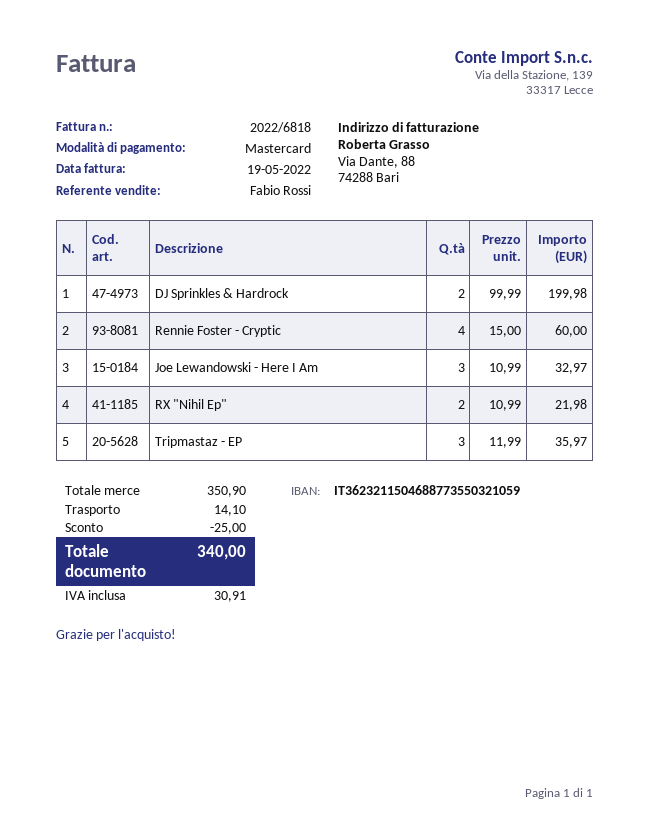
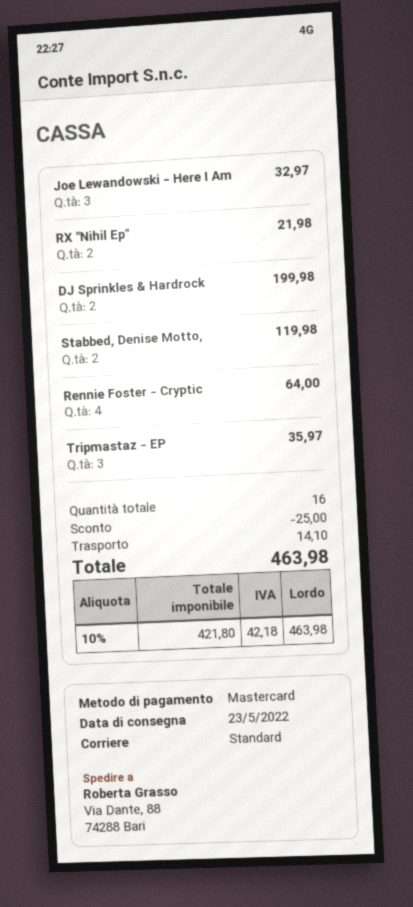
Rennie Foster - Cryptic: 4 for 60.00 -> 4 for 64.00
Stabbed, Denise Motto,: none -> 2 for 119.98
tax: 30.91 -> 42.18
total: 340.00 -> 463.98

